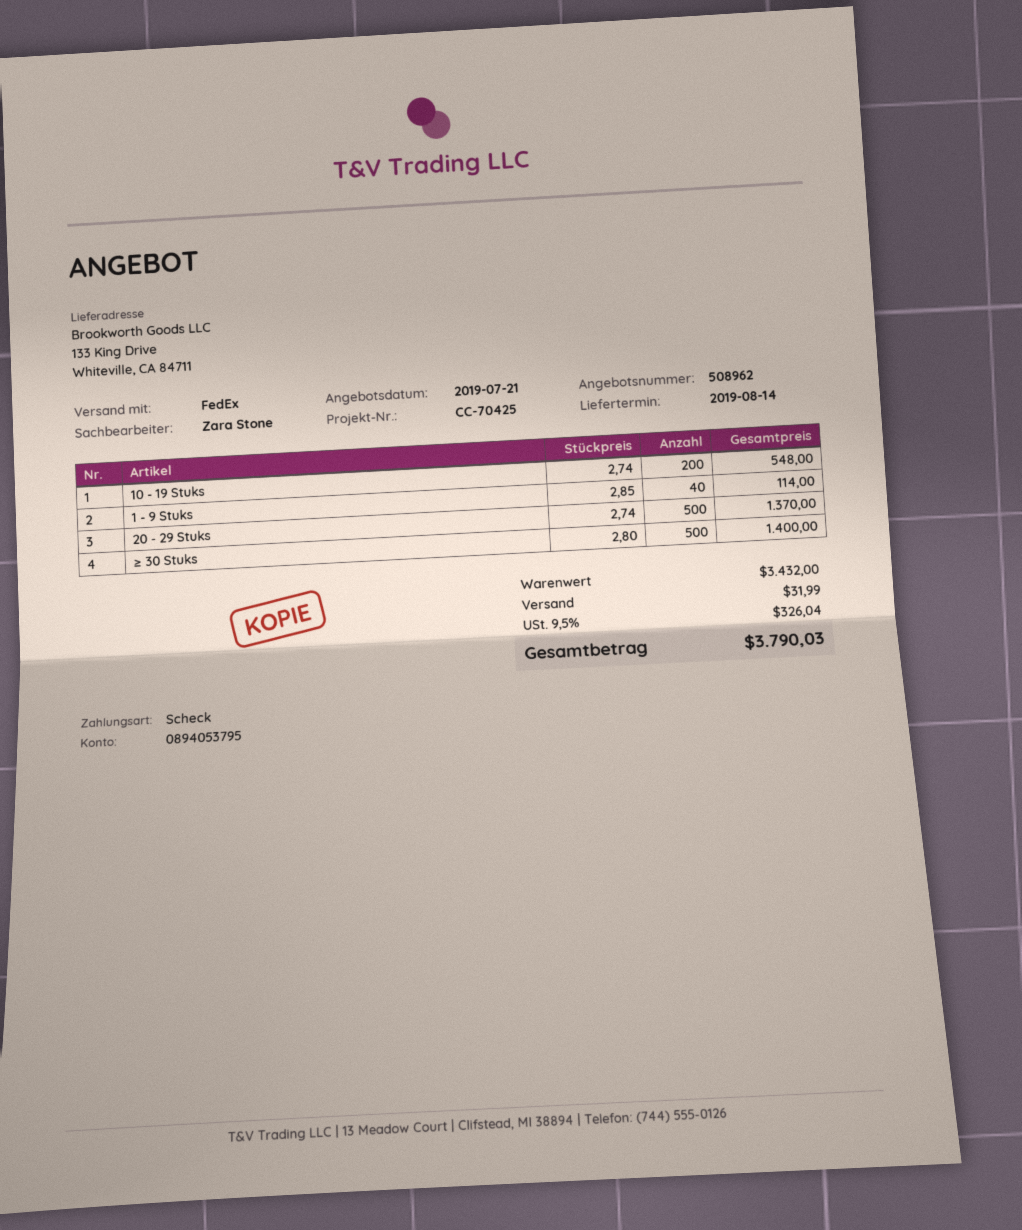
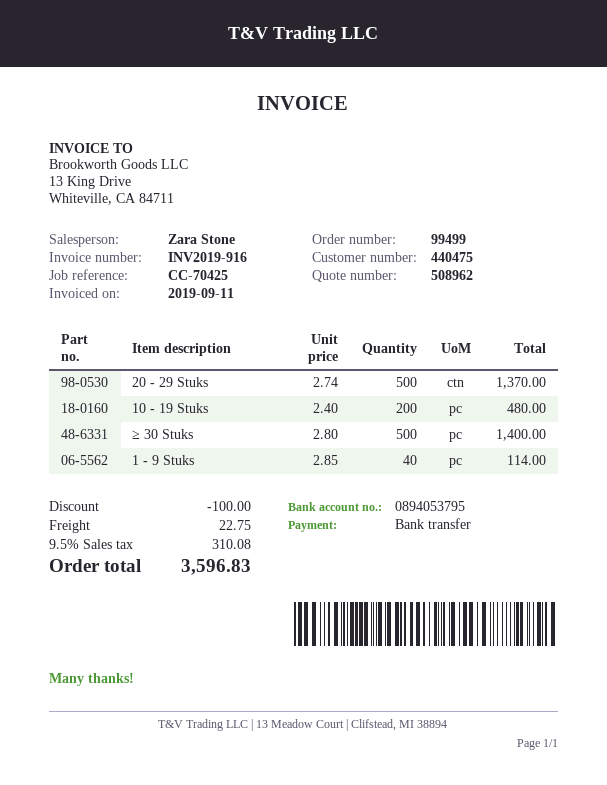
payment method: cheque -> bank transfer
10 - 19 Stuks: 200 x 2.74 = 548.00 -> 200 x 2.40 = 480.00
discount: none -> 100.00
shipping: 31.99 -> 22.75
tax: 9.5% = 326.04 -> 9.5% = 310.08
total: 3790.03 -> 3596.83

